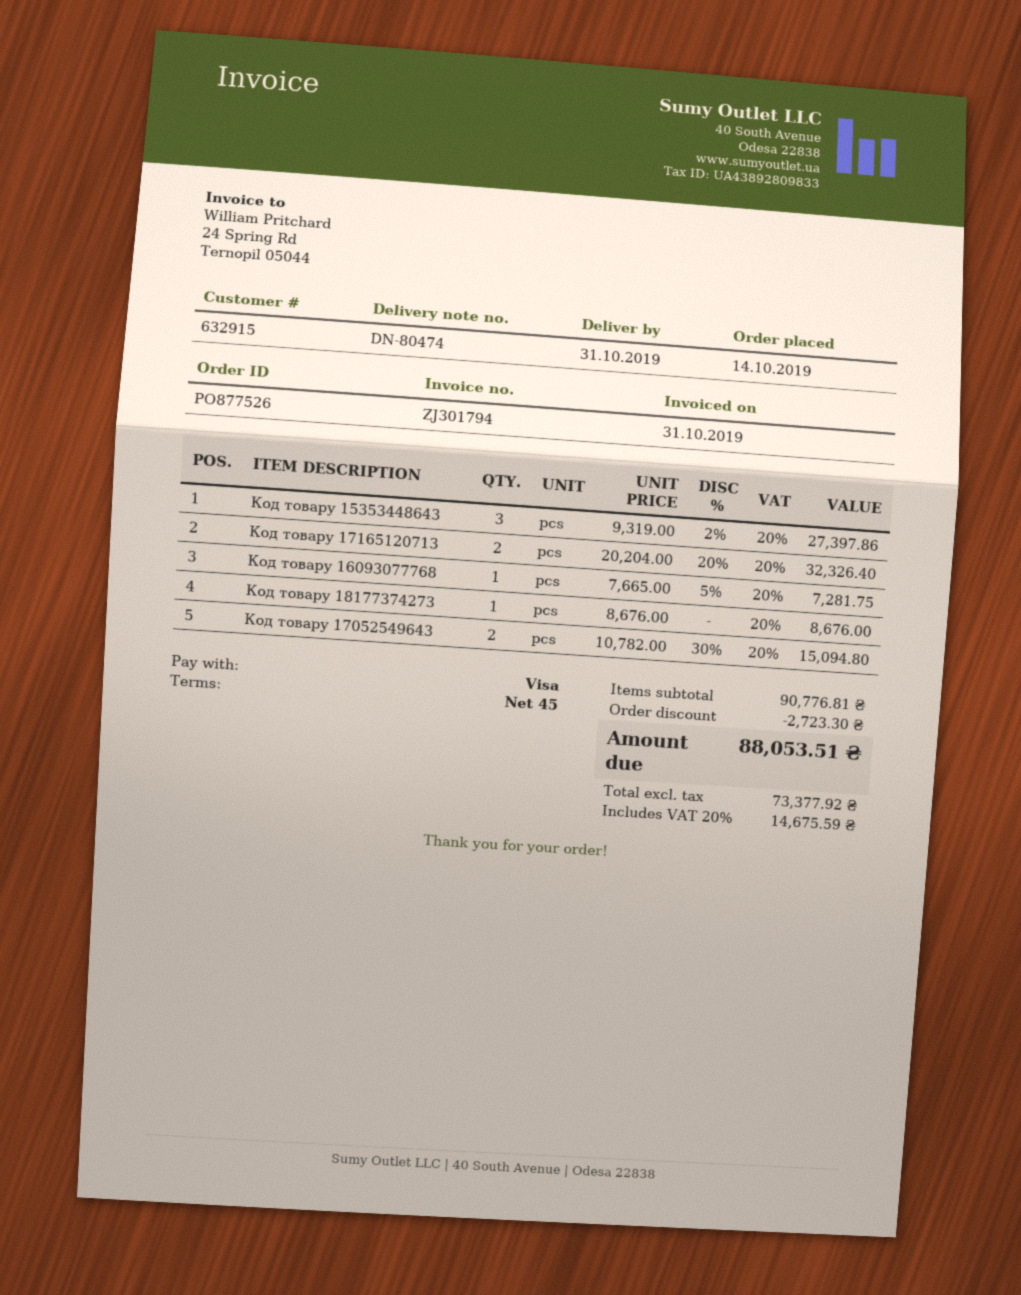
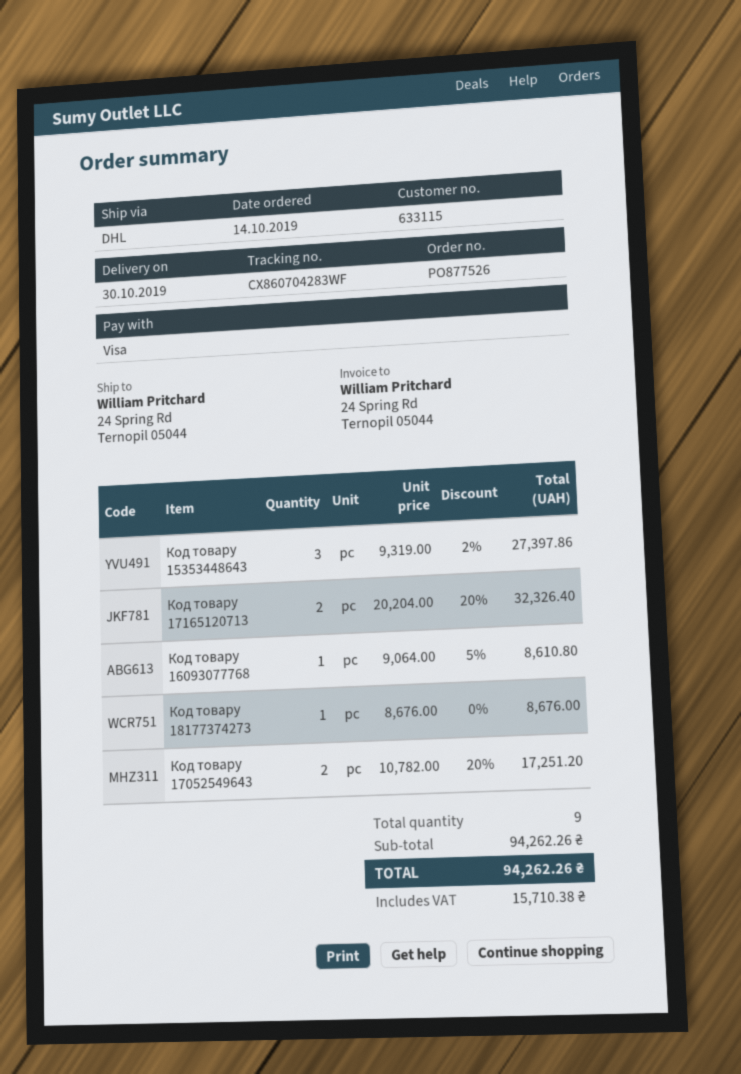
delivery date: 2019-10-31 -> 2019-10-30
customer number: 632915 -> 633115
Код товару 16093077768: 1 x 7665.00 - 5% = 7281.75 -> 1 x 9064.00 - 5% = 8610.80
Код товару 17052549643: 2 x 10782.00 - 30% = 15094.80 -> 2 x 10782.00 - 20% = 17251.20
subtotal: 90776.81 -> 94262.26
discount: 2723.30 -> none
tax: 14675.59 -> 15710.38
total: 88053.51 -> 94262.26

